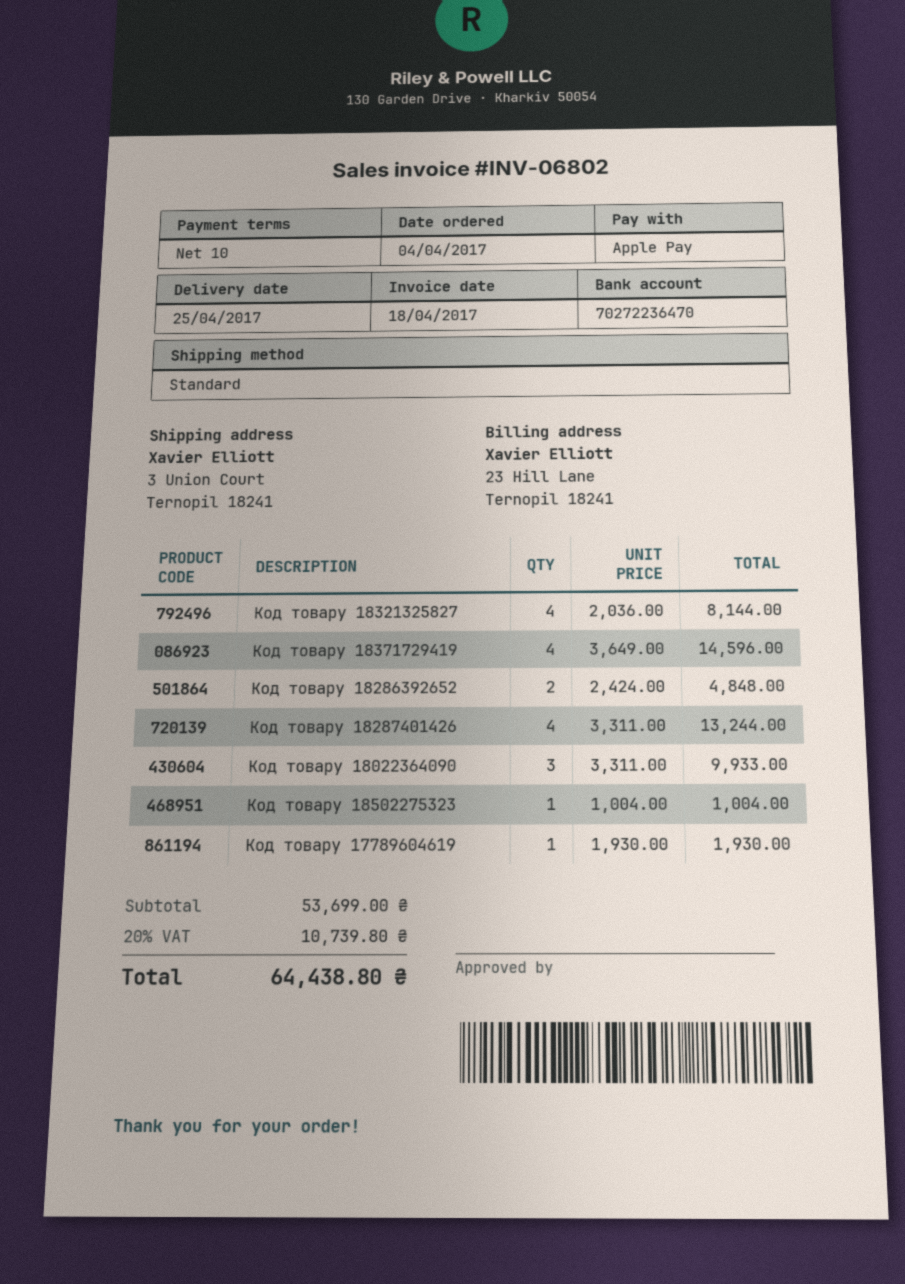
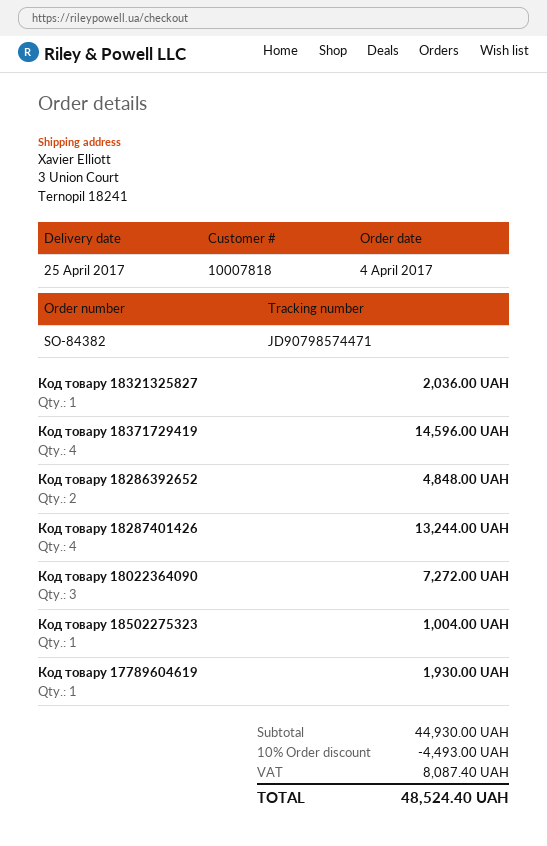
Код товару 18321325827: 4 for 8144.00 -> 1 for 2036.00
Код товару 18022364090: 3 for 9933.00 -> 3 for 7272.00
subtotal: 53699.00 -> 44930.00
discount: none -> 10% = 4493.00
tax: 10739.80 -> 8087.40
total: 64438.80 -> 48524.40

